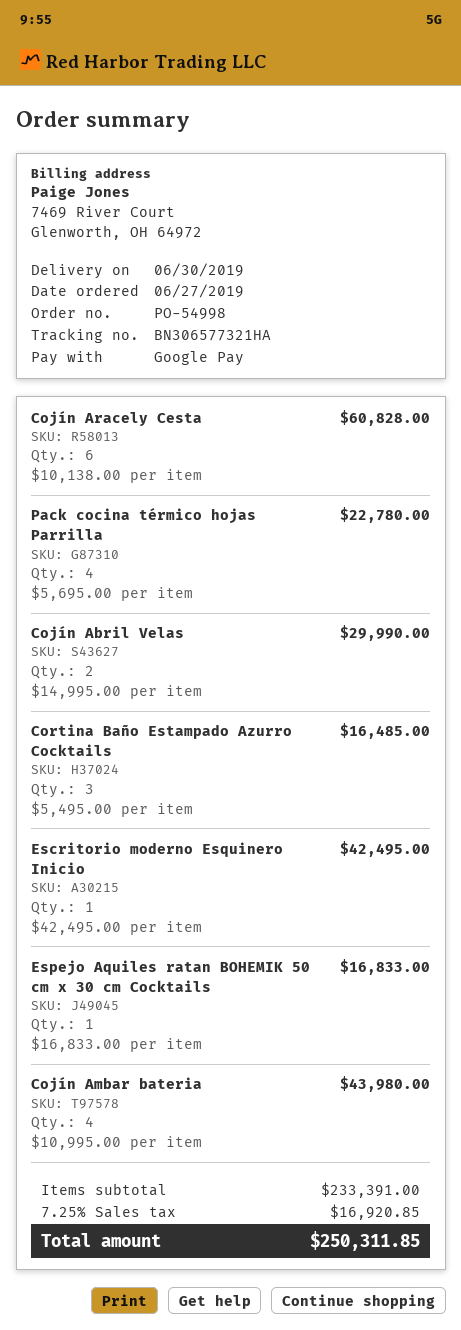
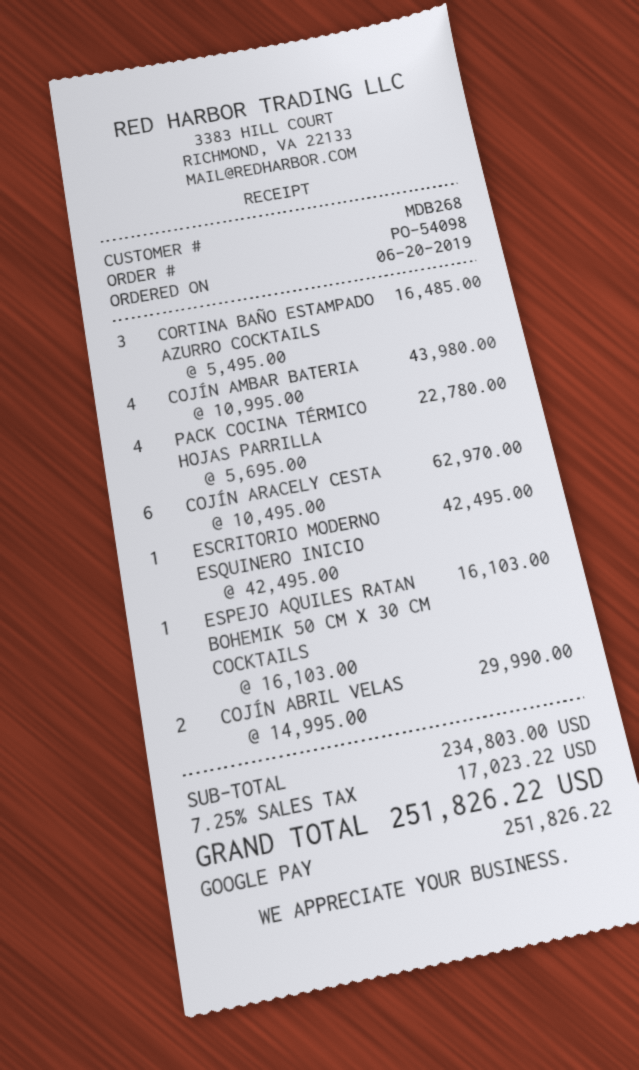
order number: PO-54998 -> PO-54098
order date: 2019-06-27 -> 2019-06-20
Cojín Aracely Cesta: 6 x 10138.00 = 60828.00 -> 6 x 10495.00 = 62970.00
Espejo Aquiles ratan BOHEMIK 50 cm x 30 cm Cocktails: 1 x 16833.00 = 16833.00 -> 1 x 16103.00 = 16103.00
subtotal: 233391.00 -> 234803.00
tax: 7.25% = 16920.85 -> 7.25% = 17023.22
total: 250311.85 -> 251826.22

